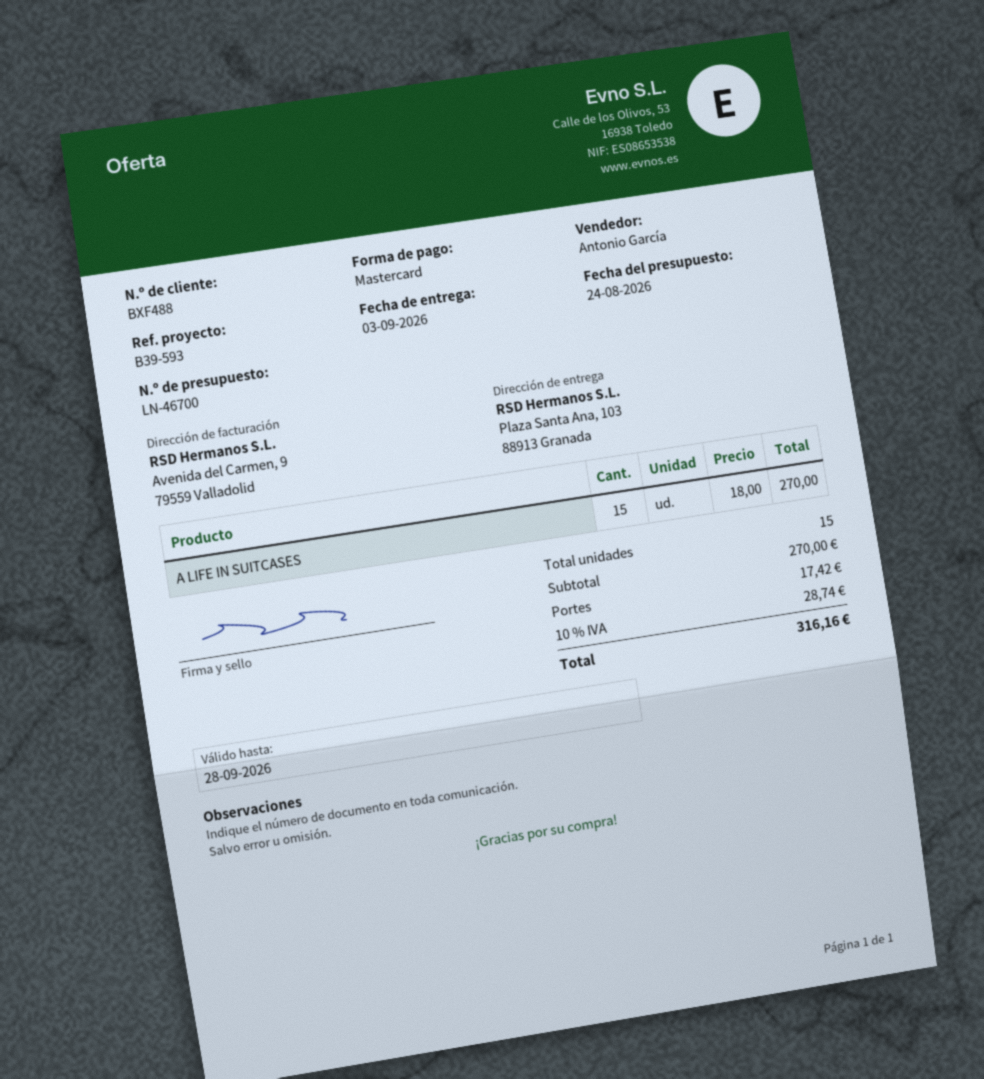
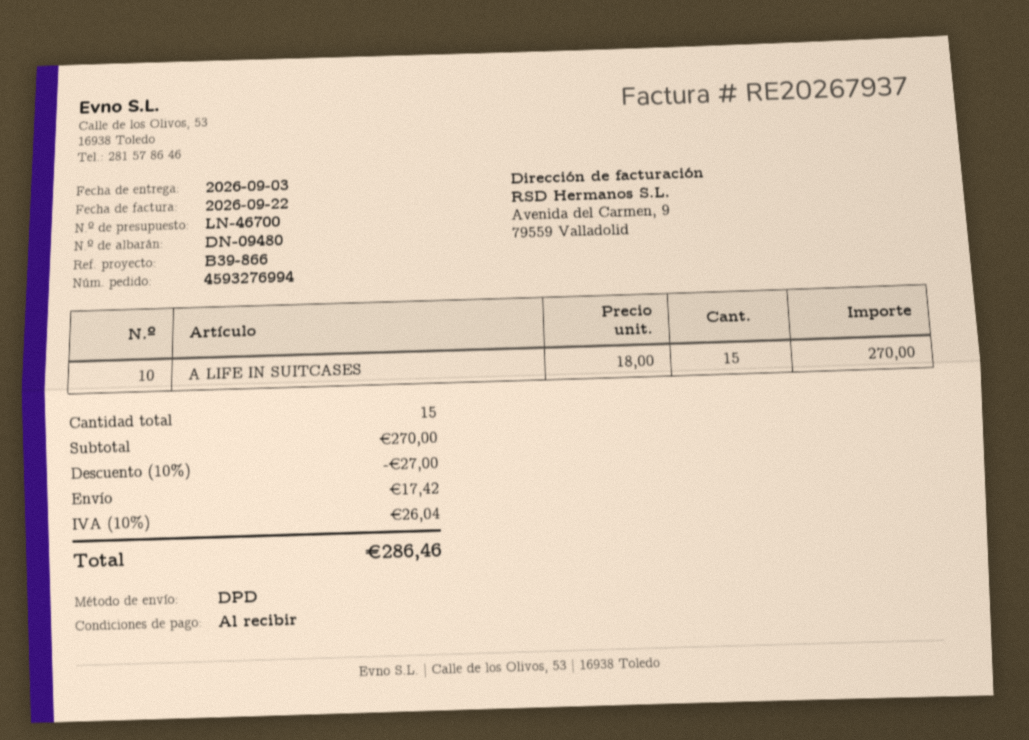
reference: B39-593 -> B39-866
discount: none -> 10% = 27.00
tax: 10% = 28.74 -> 10% = 26.04
total: 316.16 -> 286.46

